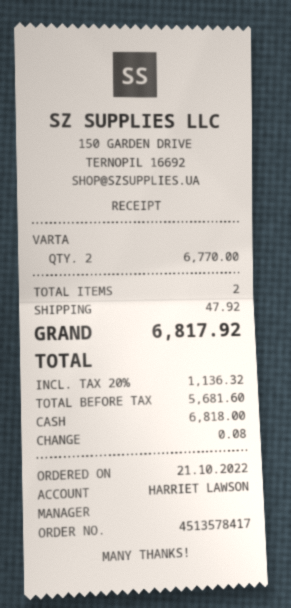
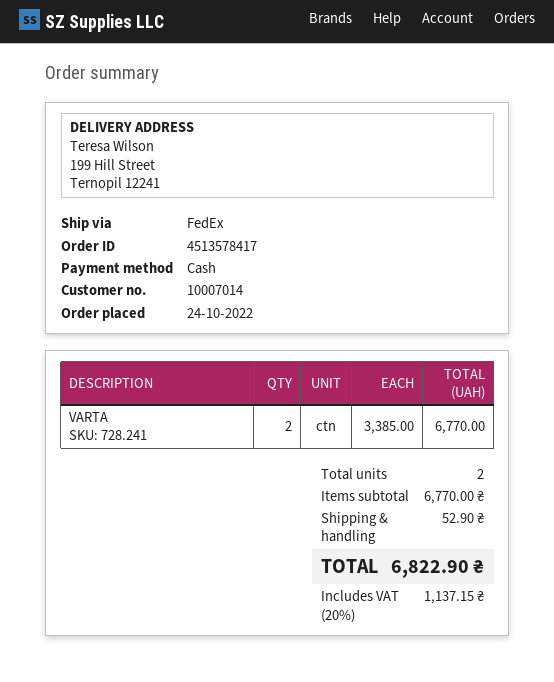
order date: 2022-10-21 -> 2022-10-24
shipping: 47.92 -> 52.90
tax: 20% = 1136.32 -> 20% = 1137.15
total: 6817.92 -> 6822.90

